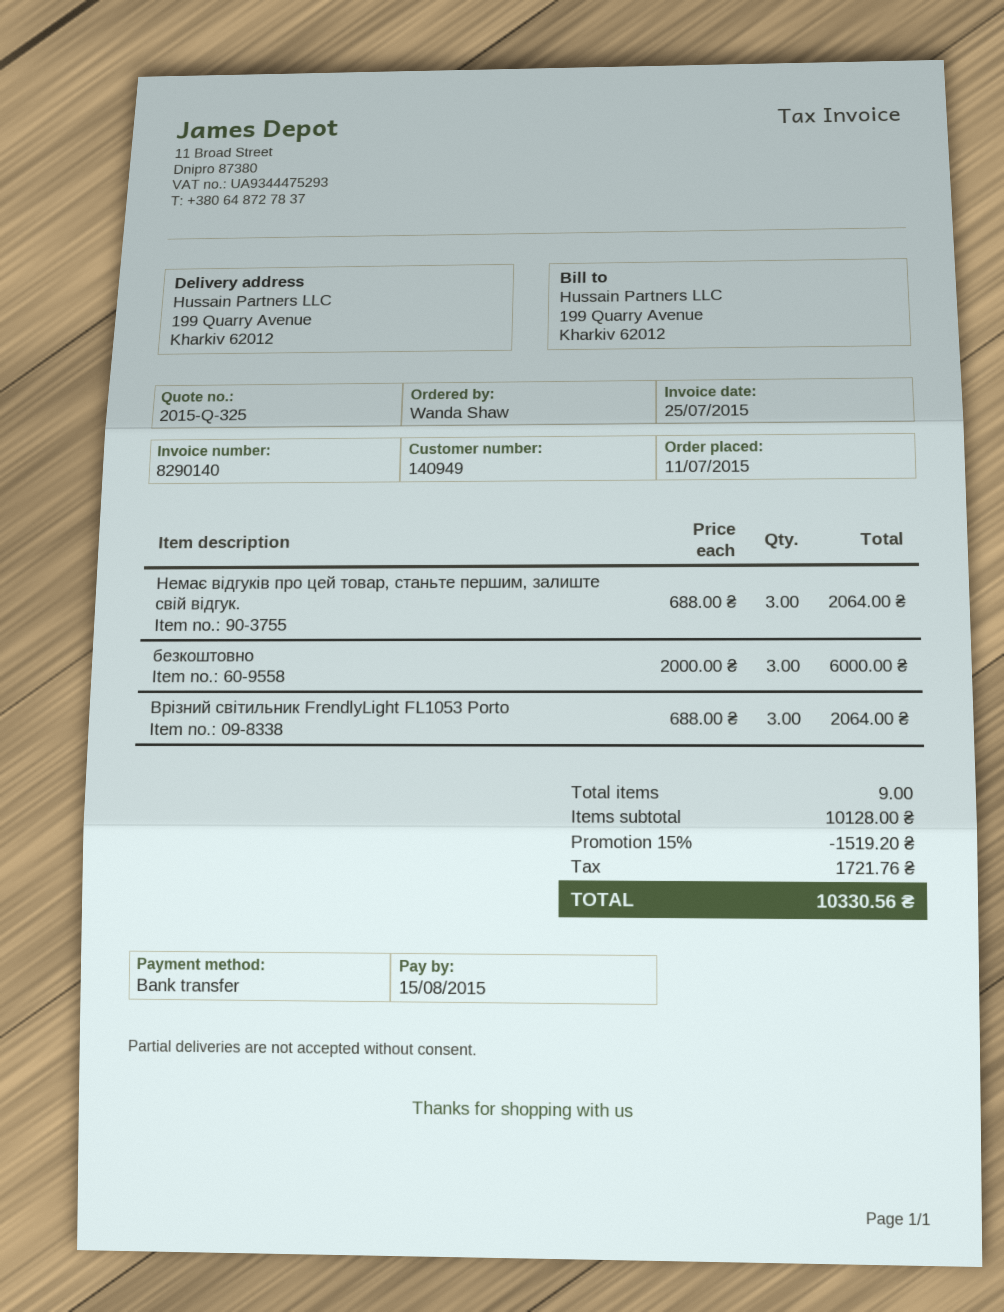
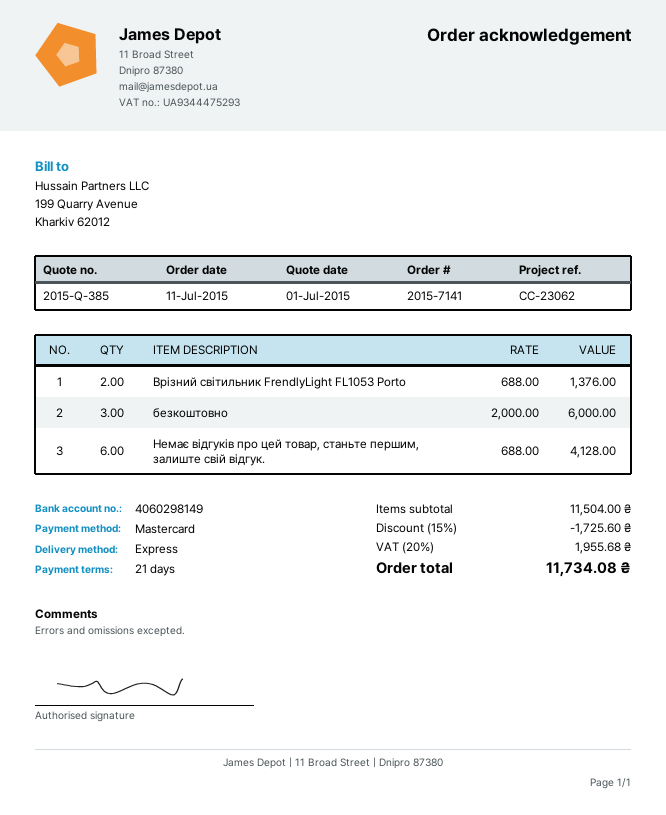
quote number: 2015-Q-325 -> 2015-Q-385
payment method: bank transfer -> Mastercard
Немає відгуків про цей товар, станьте першим, залиште свій відгук.: 3 x 688.00 = 2064.00 -> 6 x 688.00 = 4128.00
Врізний світильник FrendlyLight FL1053 Porto: 3 x 688.00 = 2064.00 -> 2 x 688.00 = 1376.00
subtotal: 10128.00 -> 11504.00
discount: 15% = 1519.20 -> 15% = 1725.60
tax: 1721.76 -> 1955.68
total: 10330.56 -> 11734.08

